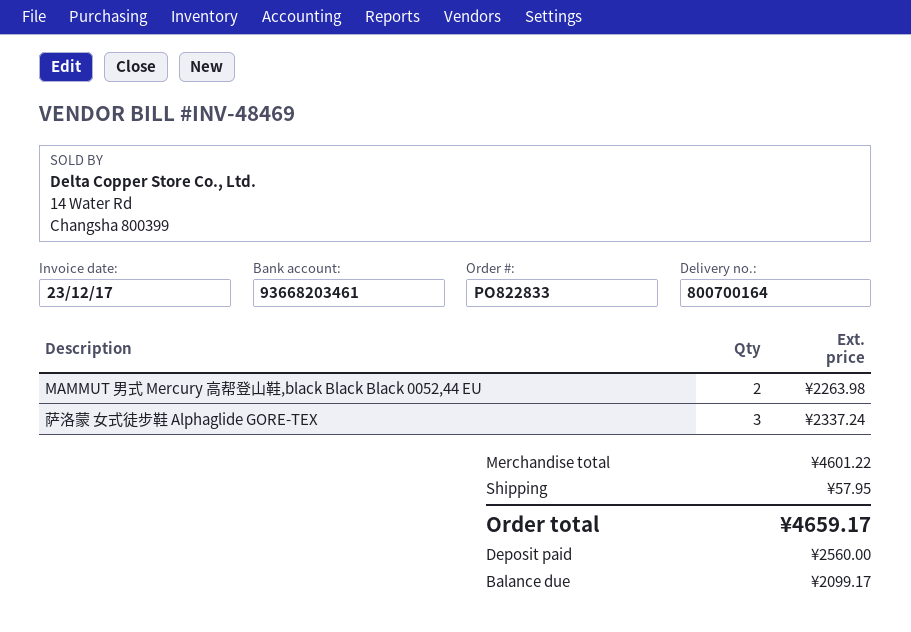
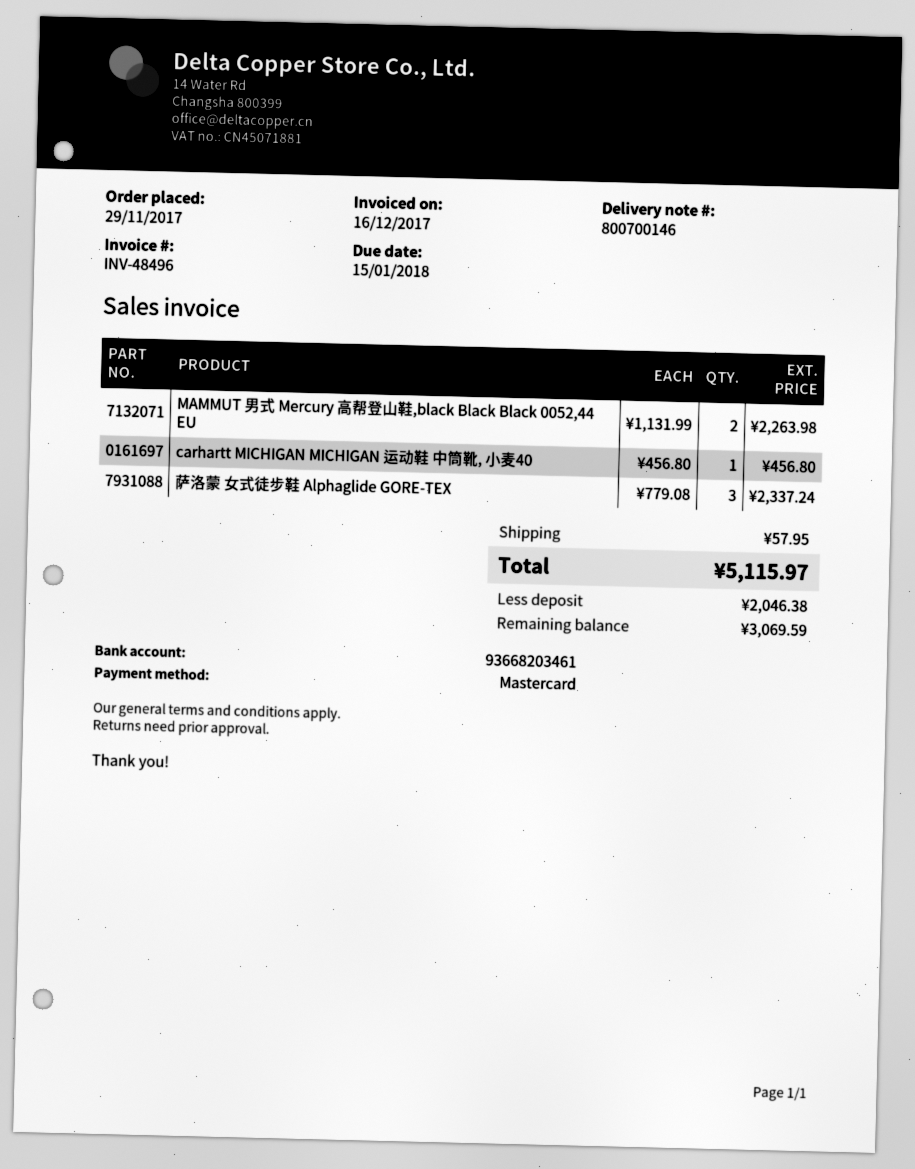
delivery note number: 800700164 -> 800700146
invoice number: INV-48469 -> INV-48496
invoice date: 2017-12-23 -> 2017-12-16
carhartt MICHIGAN MICHIGAN 运动鞋 中筒靴, 小麦40: none -> 1 for 456.80
total: 4659.17 -> 5115.97
deposit: 2560.00 -> 2046.38
balance: 2099.17 -> 3069.59

